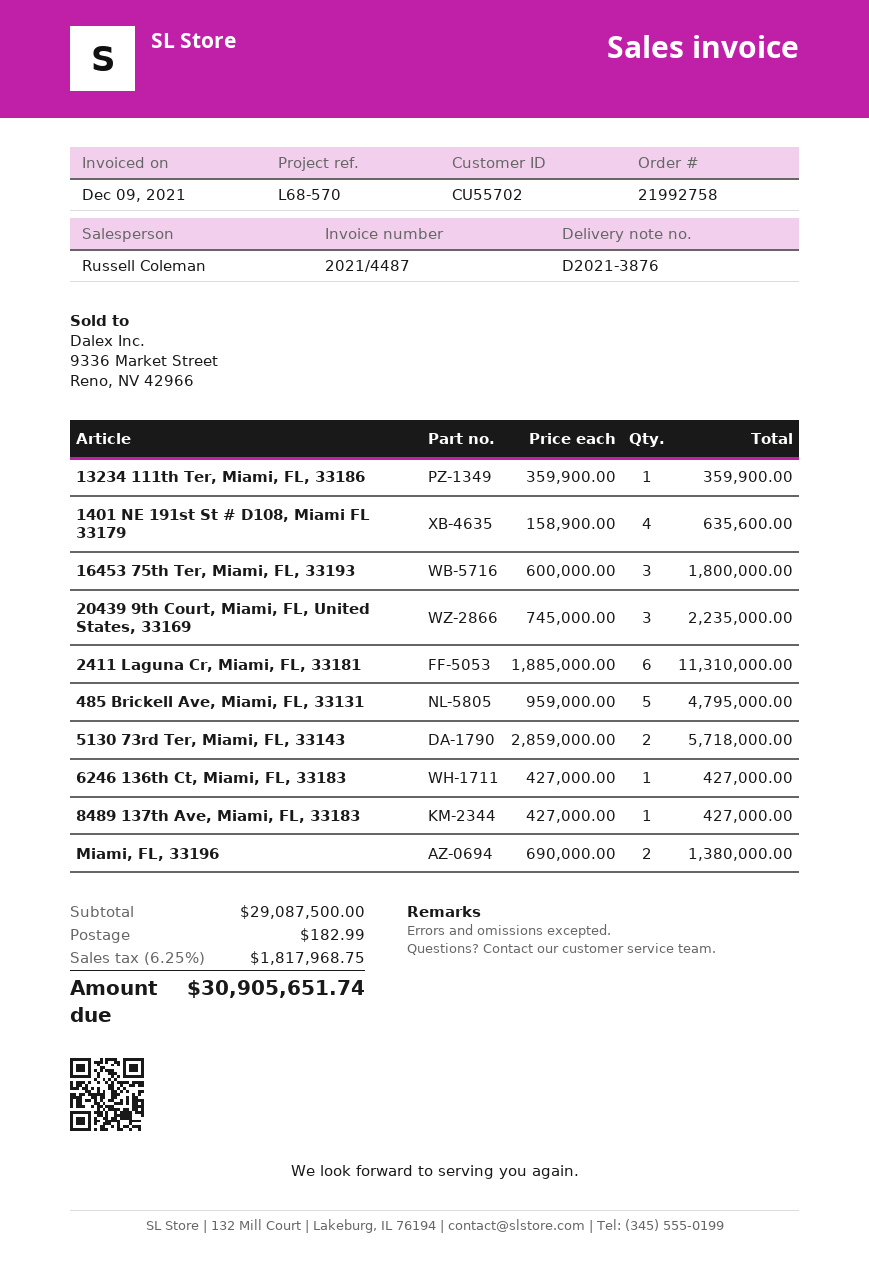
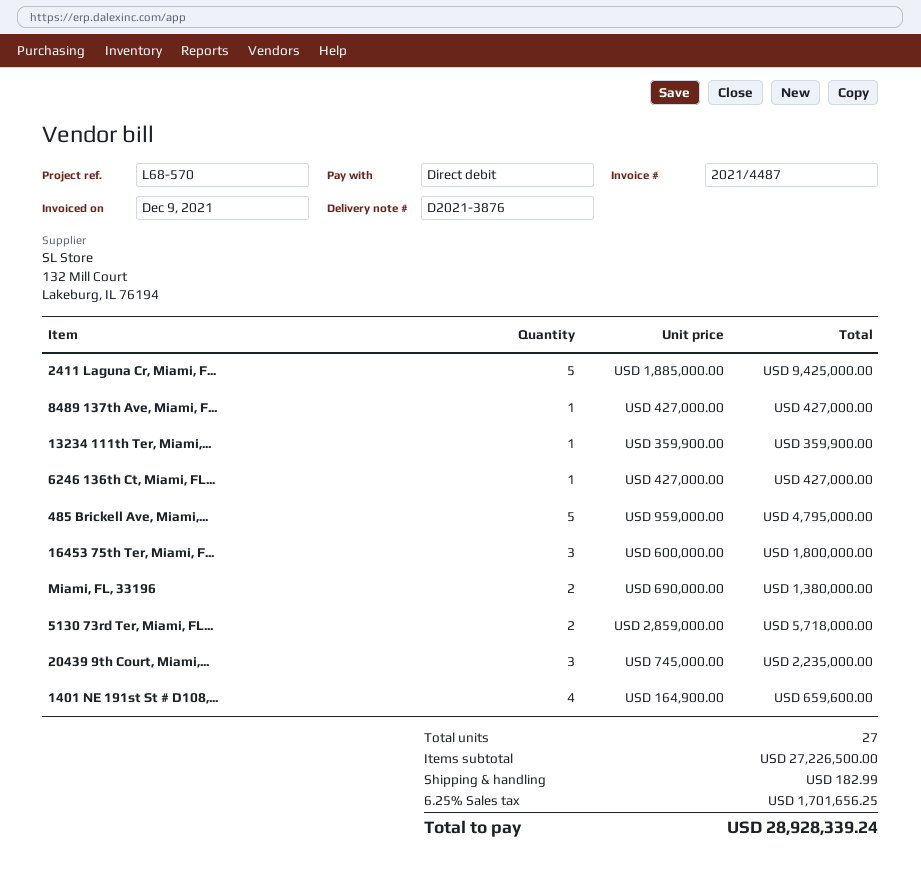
1401 NE 191st St # D108, Miami FL 33179: 4 x 158900.00 = 635600.00 -> 4 x 164900.00 = 659600.00
2411 Laguna Cr, Miami, FL, 33181: 6 x 1885000.00 = 11310000.00 -> 5 x 1885000.00 = 9425000.00
subtotal: 29087500.00 -> 27226500.00
tax: 6.25% = 1817968.75 -> 6.25% = 1701656.25
total: 30905651.74 -> 28928339.24

